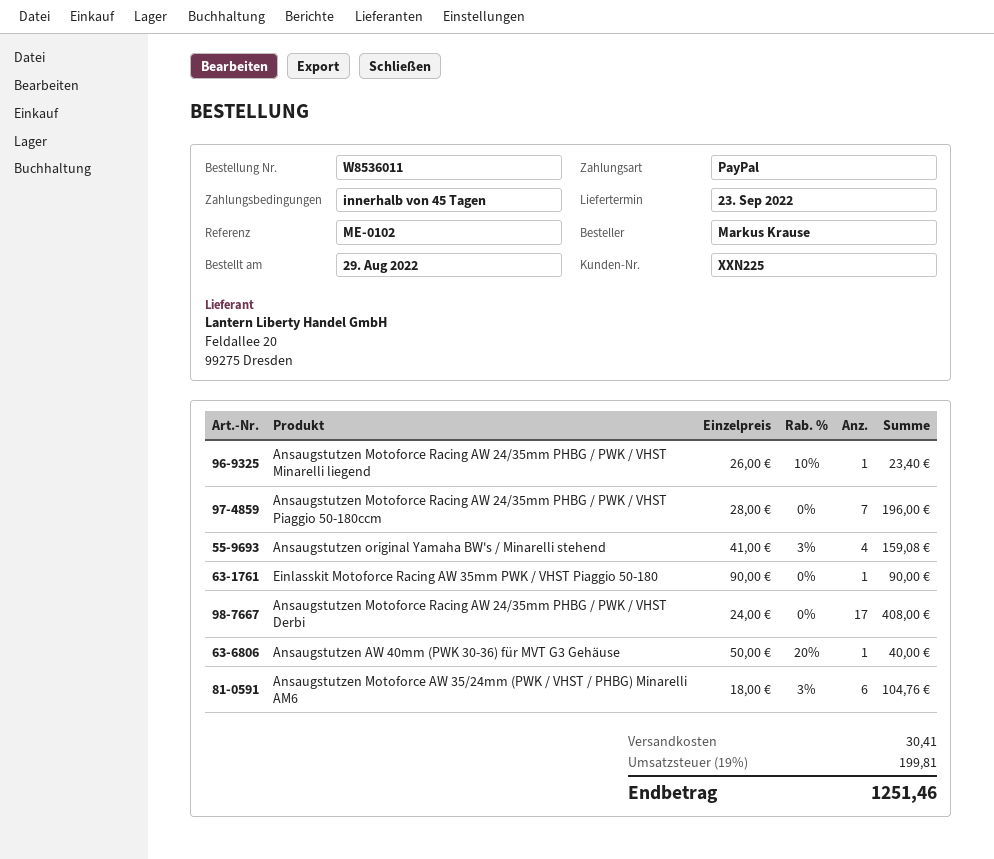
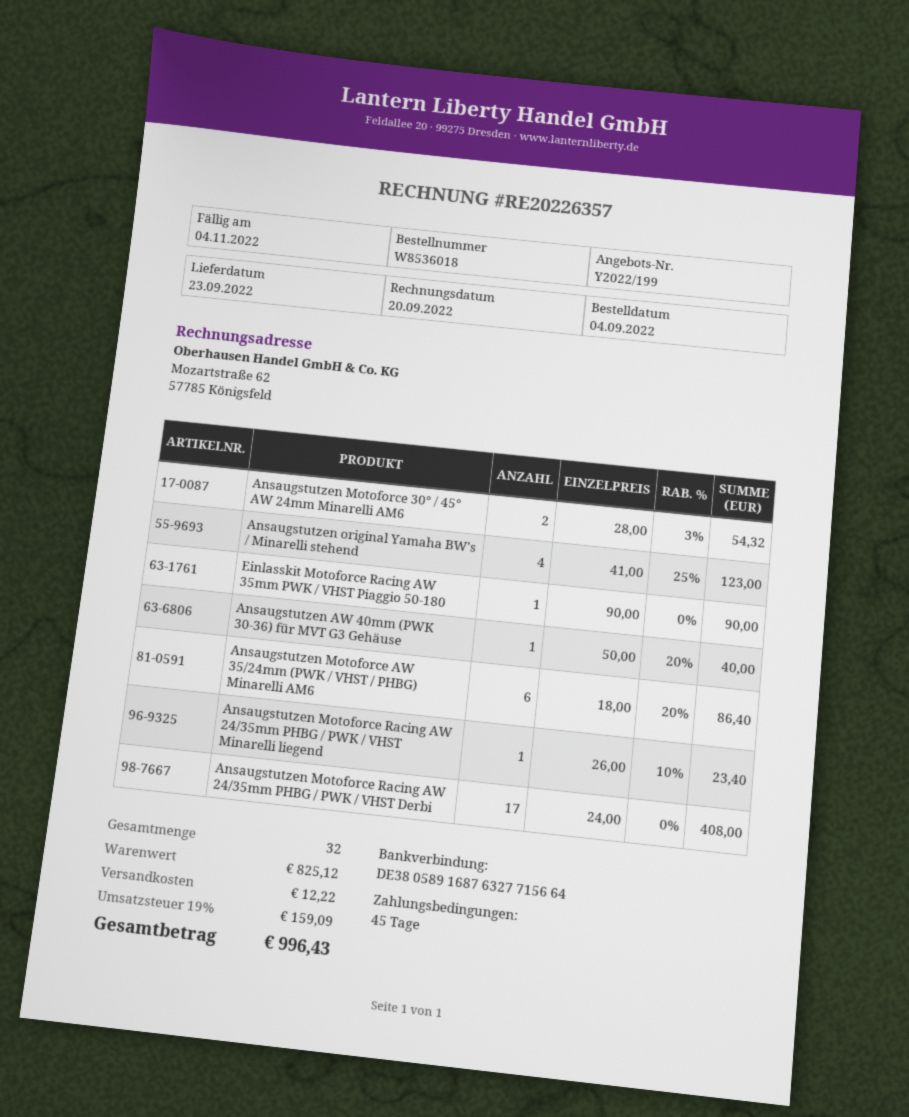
order number: W8536011 -> W8536018
order date: 2022-08-29 -> 2022-09-04
Ansaugstutzen Motoforce Racing AW 24/35mm PHBG / PWK / VHST Piaggio 50-180ccm: 7 x 28.00 = 196.00 -> none
Ansaugstutzen original Yamaha BW's / Minarelli stehend: 4 x 41.00 - 3% = 159.08 -> 4 x 41.00 - 25% = 123.00
Ansaugstutzen Motoforce AW 35/24mm (PWK / VHST / PHBG) Minarelli AM6: 6 x 18.00 - 3% = 104.76 -> 6 x 18.00 - 20% = 86.40
Ansaugstutzen Motoforce 30° / 45° AW 24mm Minarelli AM6: none -> 2 x 28.00 - 3% = 54.32
shipping: 30.41 -> 12.22
tax: 19% = 199.81 -> 19% = 159.09
total: 1251.46 -> 996.43

